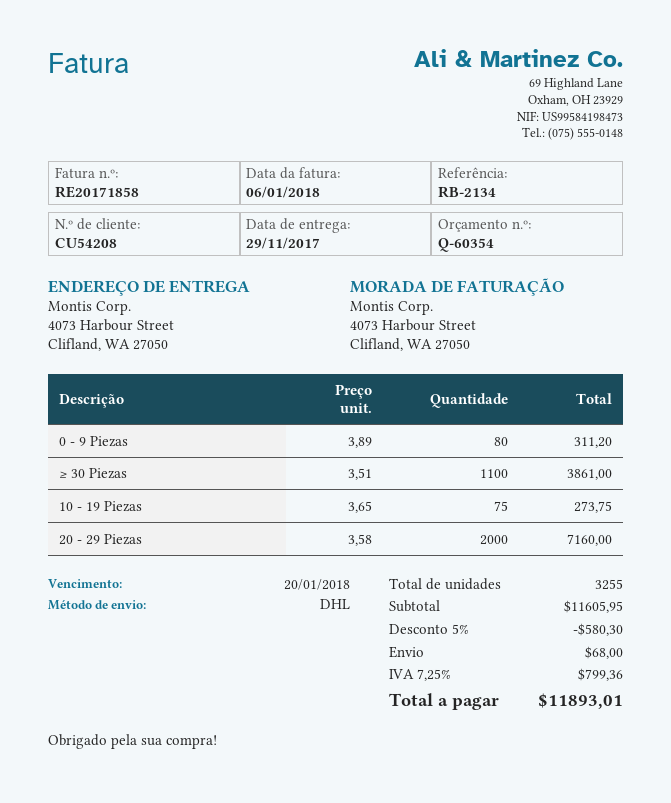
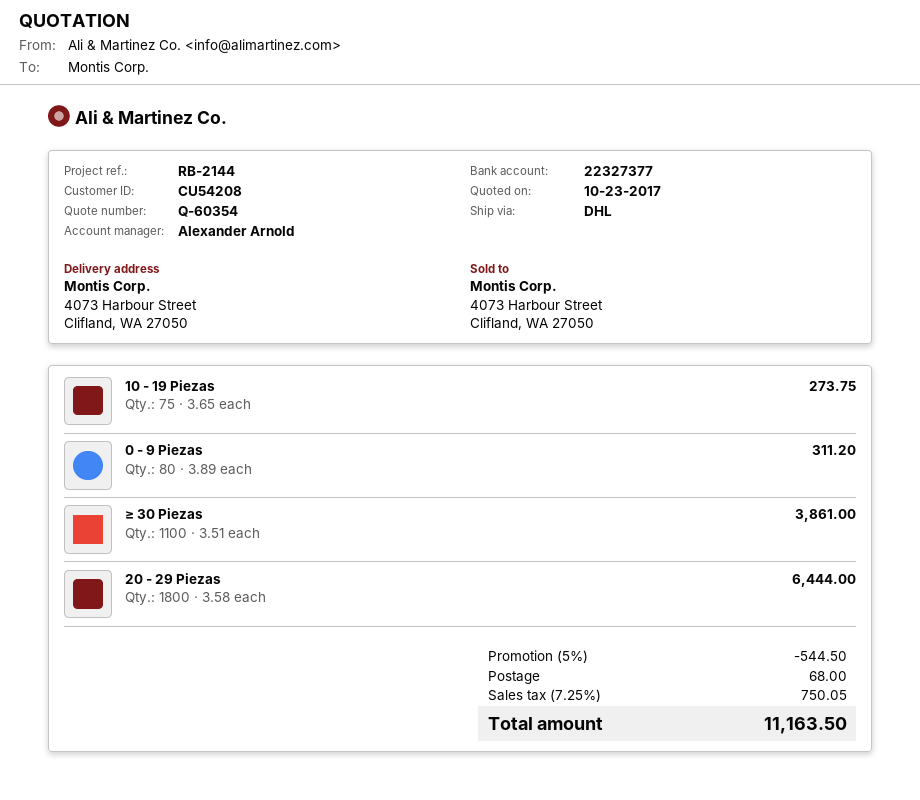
reference: RB-2134 -> RB-2144
20 - 29 Piezas: 2000 x 3.58 = 7160.00 -> 1800 x 3.58 = 6444.00
discount: 5% = 580.30 -> 5% = 544.50
tax: 7.25% = 799.36 -> 7.25% = 750.05
total: 11893.01 -> 11163.50

